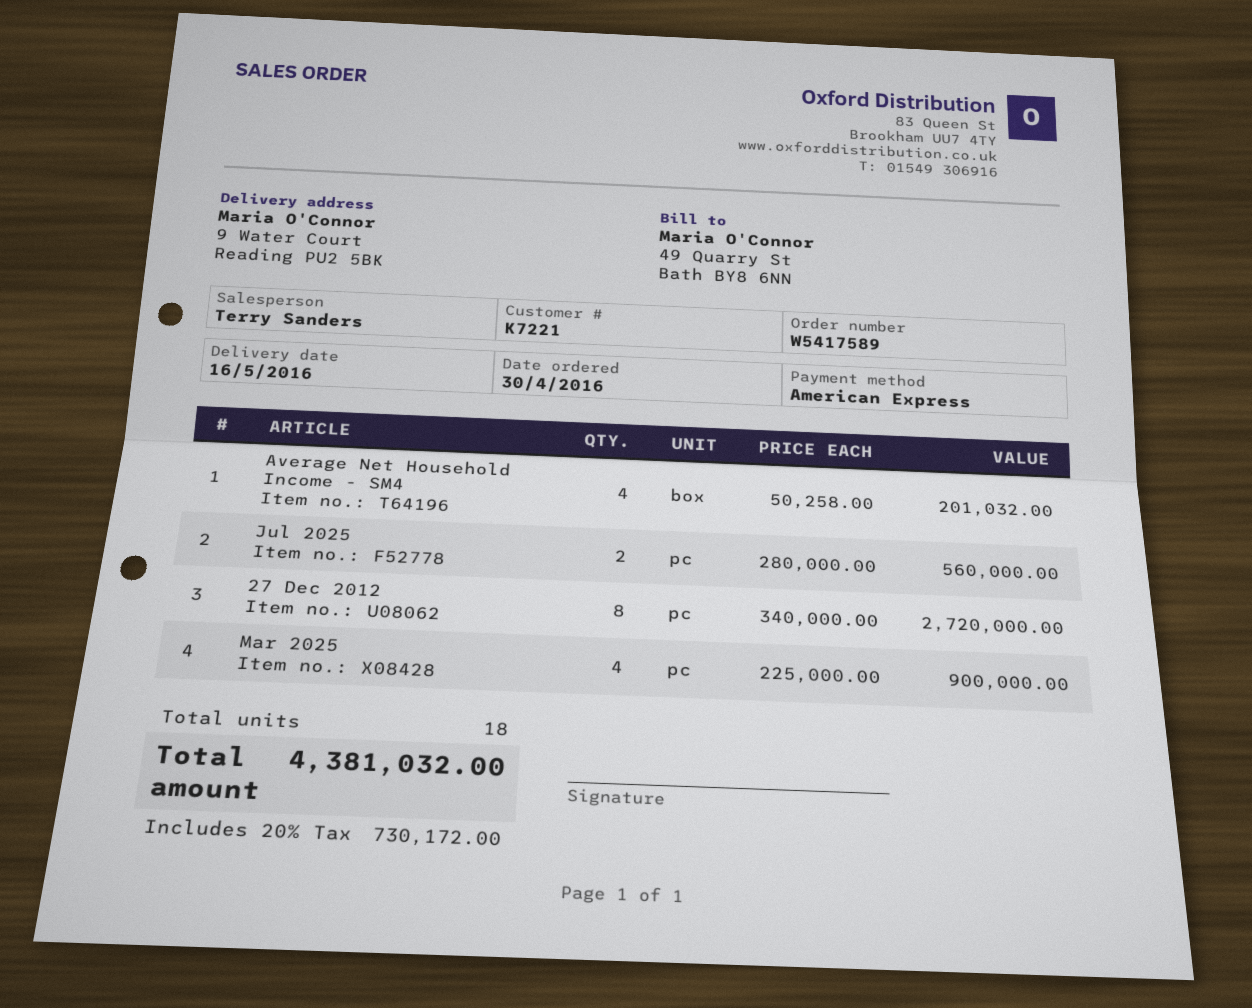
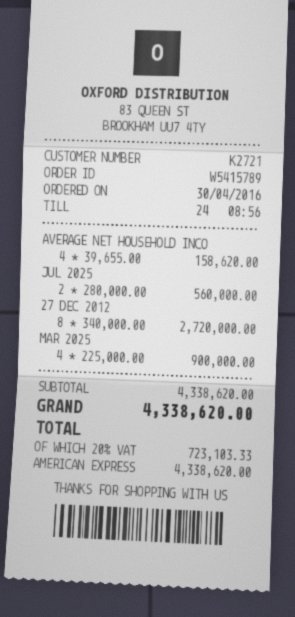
order number: W5417589 -> W5415789
customer number: K7221 -> K2721
Average Net Household Income - SM4: 4 x 50258.00 = 201032.00 -> 4 x 39655.00 = 158620.00
tax: 20% = 730172.00 -> 20% = 723103.33
total: 4381032.00 -> 4338620.00

